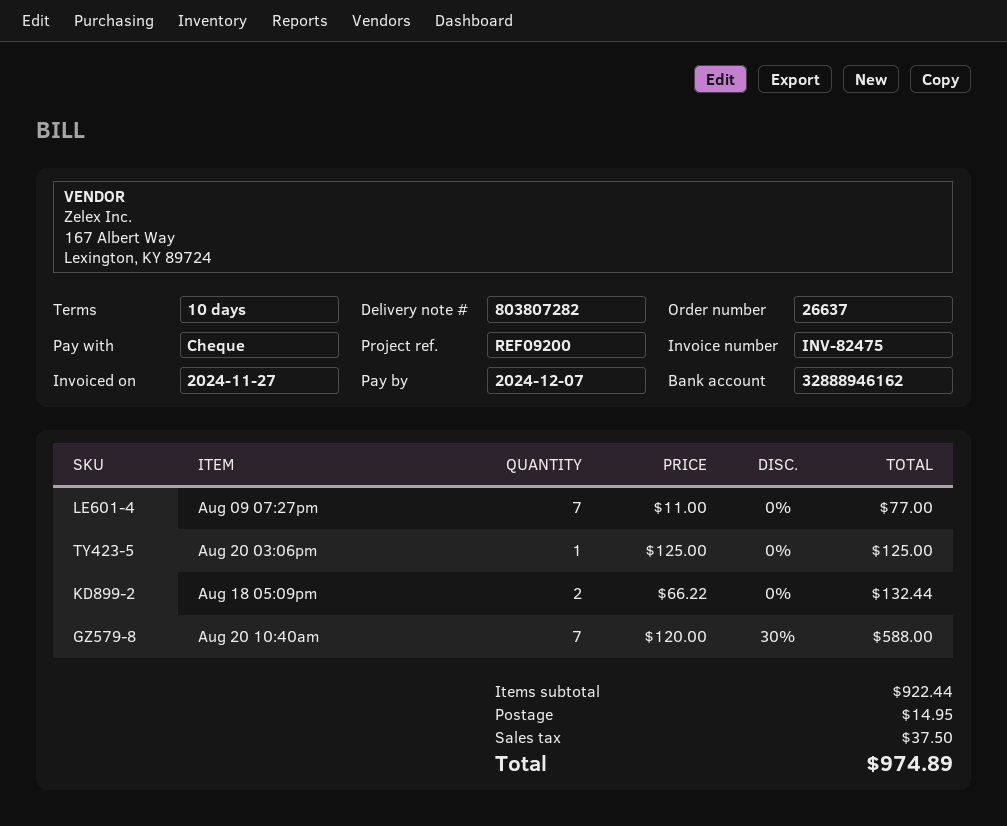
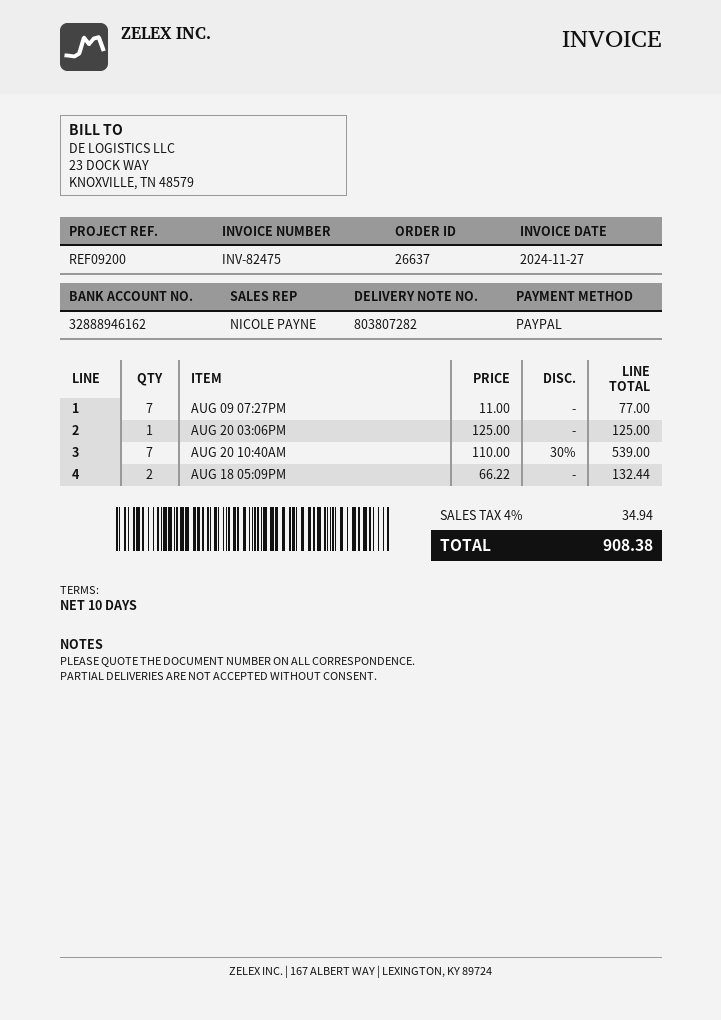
payment method: cheque -> PayPal
Aug 20 10:40am: 7 x 120.00 - 30% = 588.00 -> 7 x 110.00 - 30% = 539.00
shipping: 14.95 -> none
tax: 37.50 -> 34.94
total: 974.89 -> 908.38

